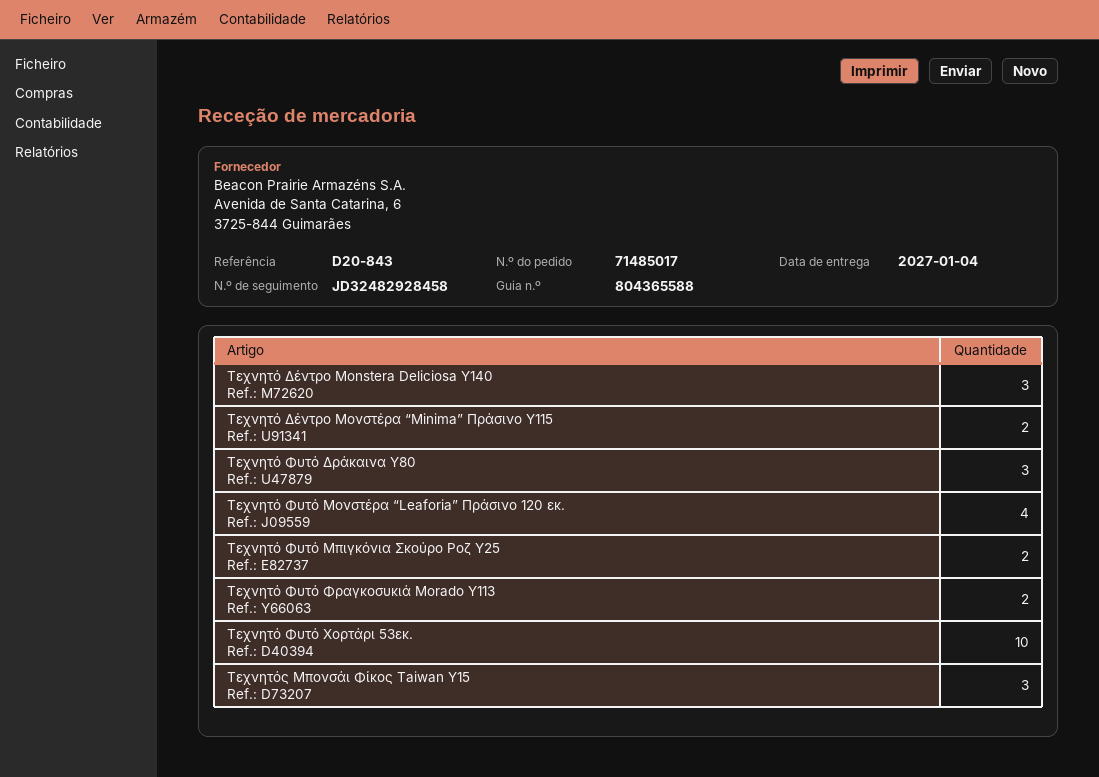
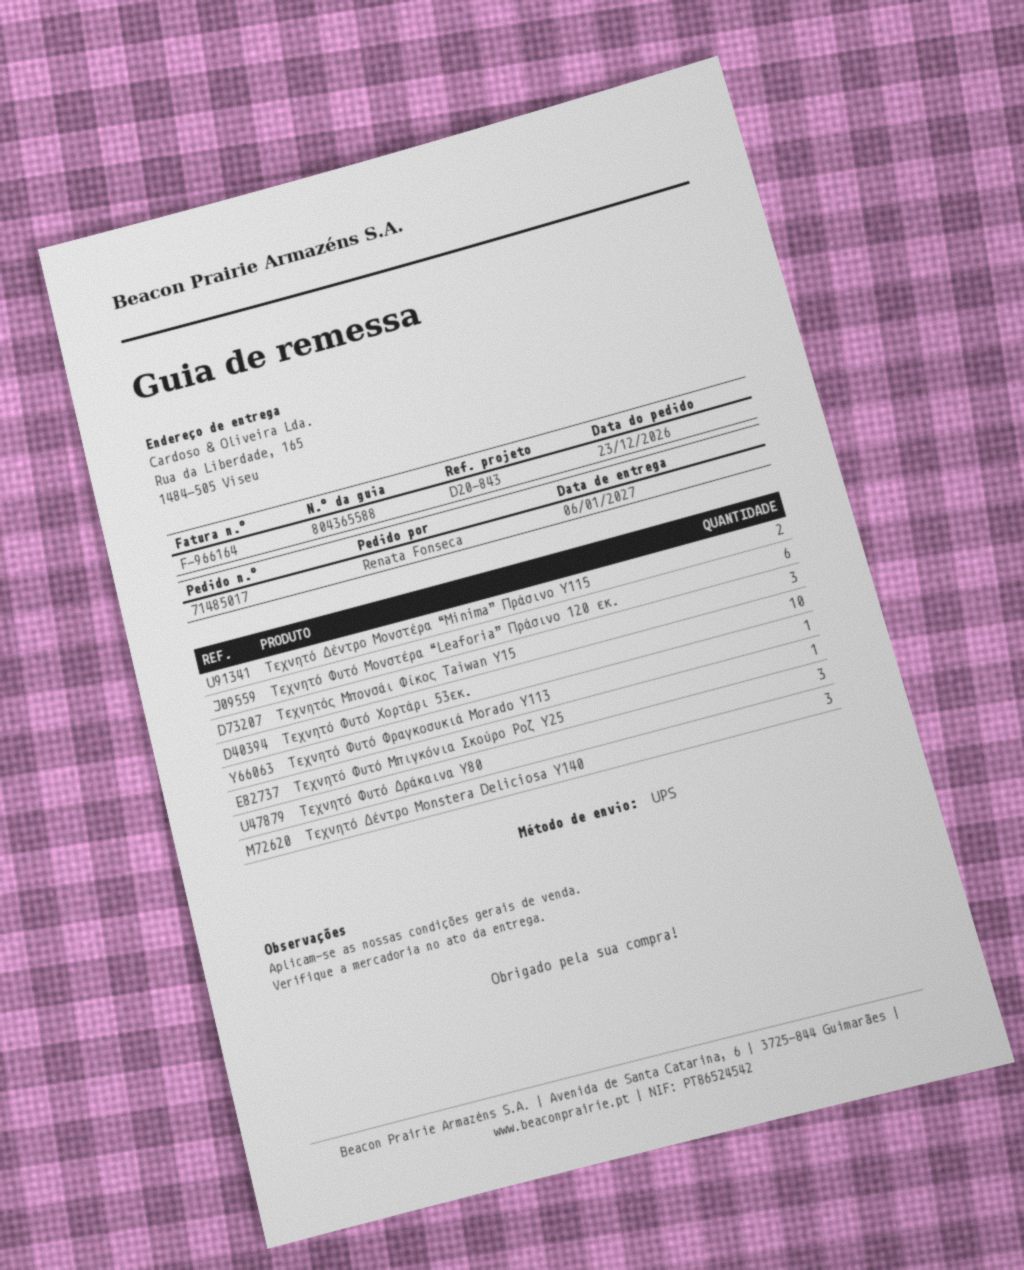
delivery date: 2027-01-04 -> 2027-01-06
Τεχνητό Φυτό Μονστέρα “Leaforia” Πράσινο 120 εκ.: 4 -> 6
Τεχνητό Φυτό Μπιγκόνια Σκούρο Ροζ Υ25: 2 -> 1
Τεχνητό Φυτό Φραγκοσυκιά Morado Υ113: 2 -> 1

